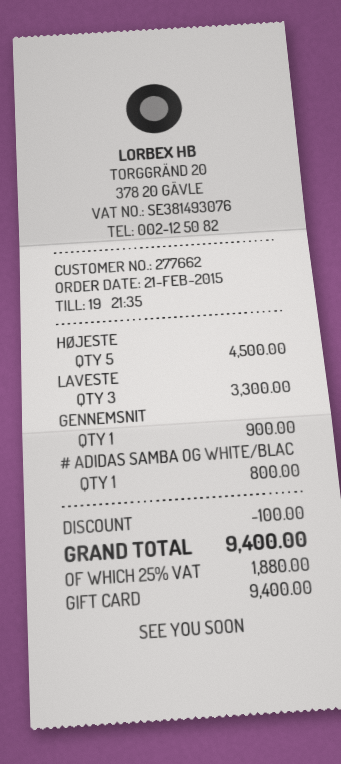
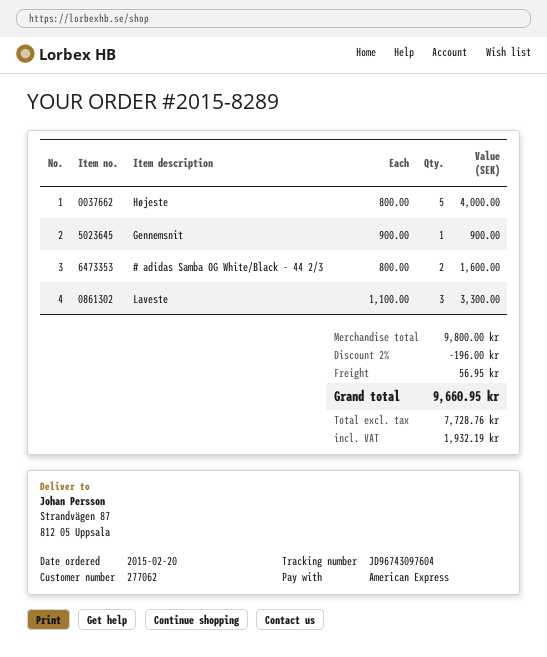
order date: 2015-02-21 -> 2015-02-20
customer number: 277662 -> 277062
payment method: gift card -> American Express
HØJESTE: 5 for 4500.00 -> 5 for 4000.00
# ADIDAS SAMBA OG WHITE/BLAC: 1 for 800.00 -> 2 for 1600.00
discount: 100.00 -> 196.00
shipping: none -> 56.95
tax: 1880.00 -> 1932.19
total: 9400.00 -> 9660.95

